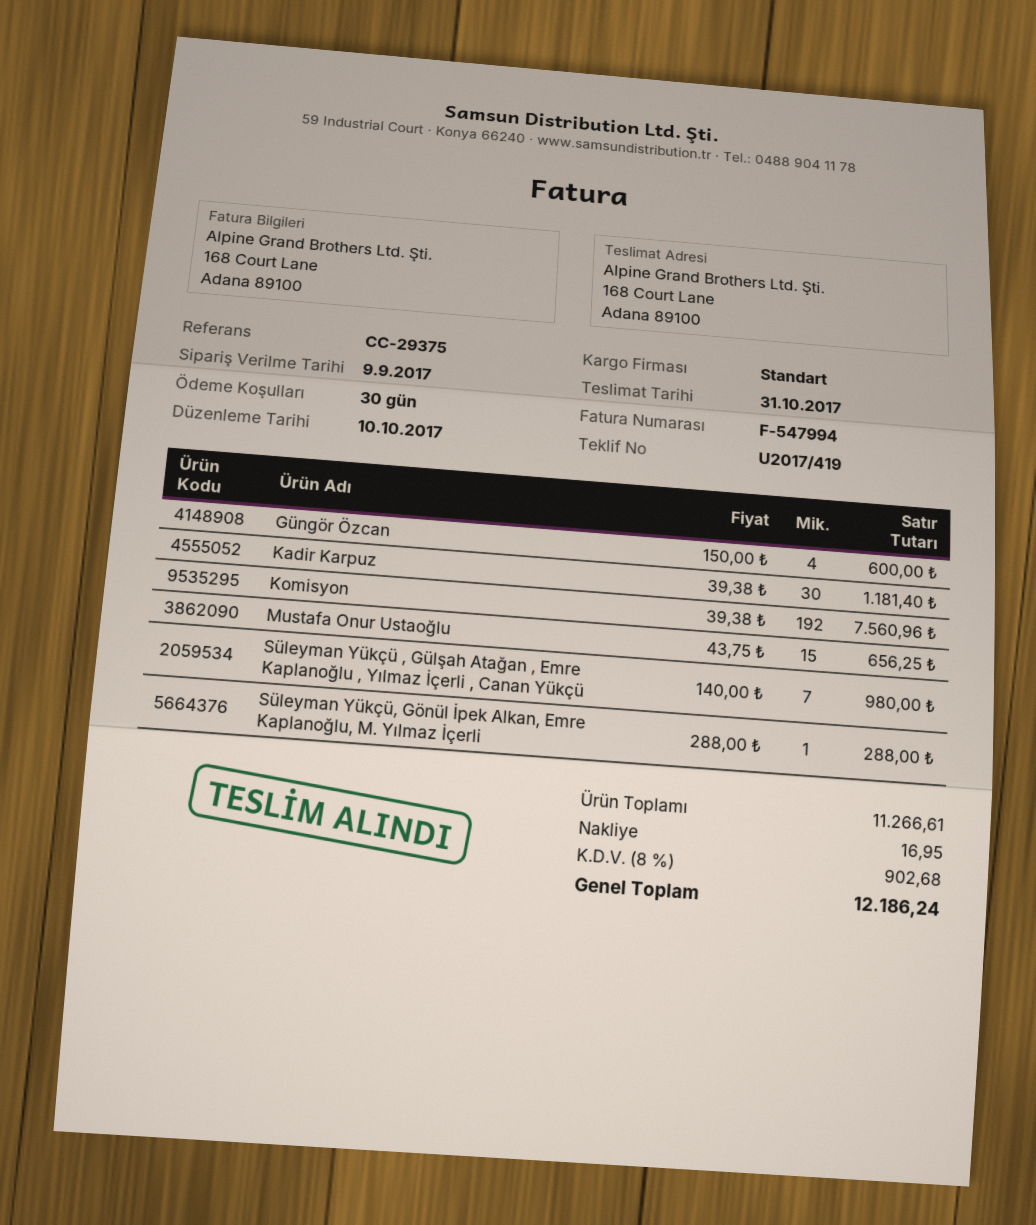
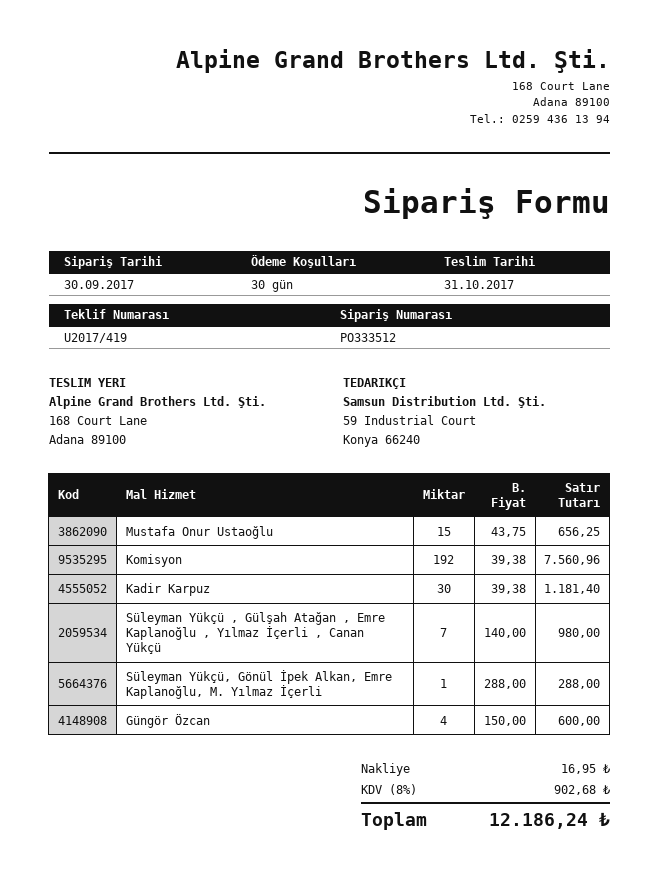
order date: 2017-09-09 -> 2017-09-30

